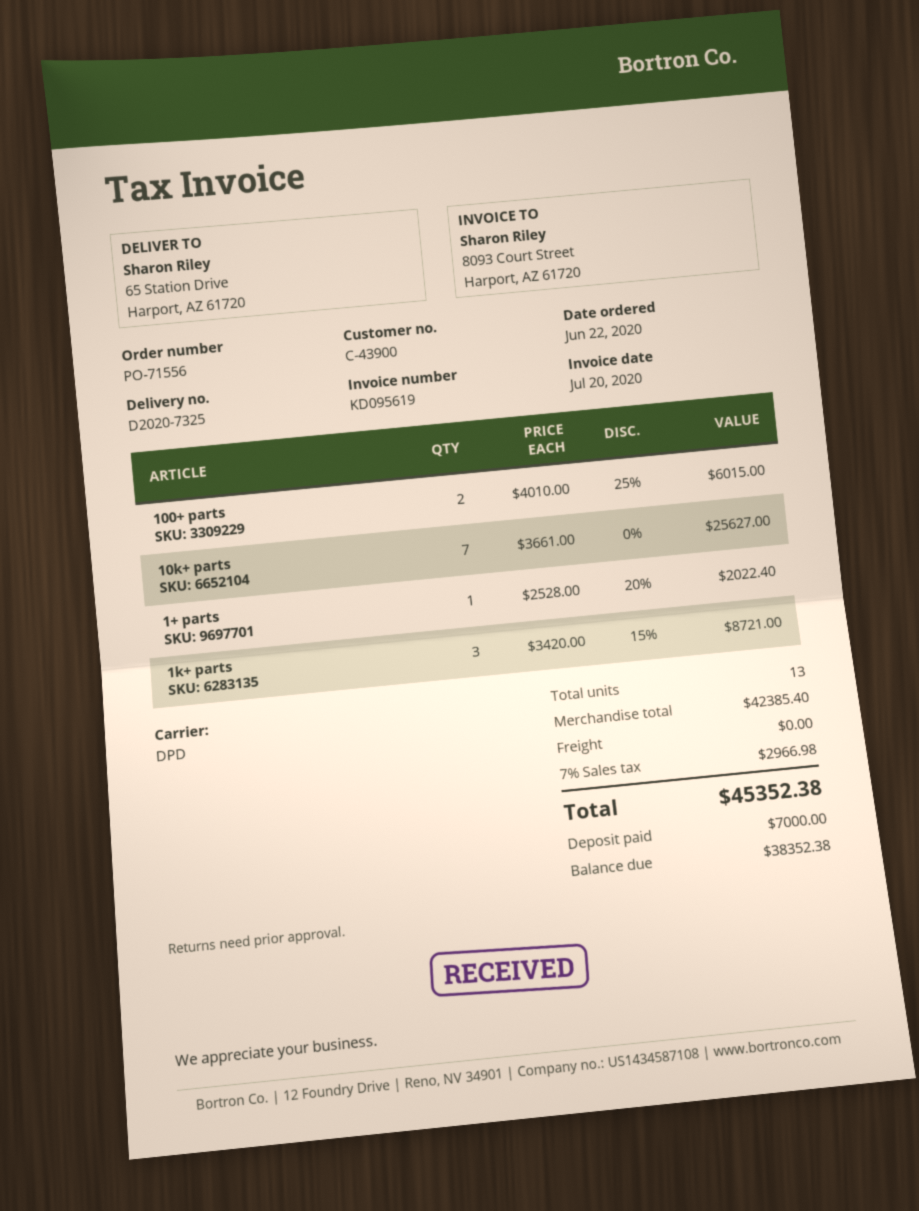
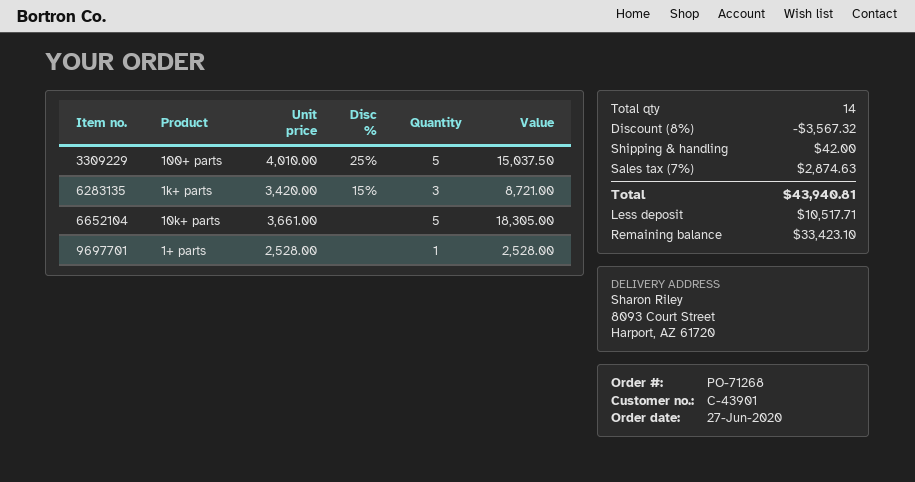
order number: PO-71556 -> PO-71268
order date: 2020-06-22 -> 2020-06-27
customer number: C-43900 -> C-43901
ship to: 65 Station Drive, Harport, AZ 61720 -> 8093 Court Street, Harport, AZ 61720
100+ parts: 2 x 4010.00 - 25% = 6015.00 -> 5 x 4010.00 - 25% = 15037.50
10k+ parts: 7 x 3661.00 = 25627.00 -> 5 x 3661.00 = 18305.00
1+ parts: 1 x 2528.00 - 20% = 2022.40 -> 1 x 2528.00 = 2528.00
total quantity: 13 -> 14
discount: none -> 8% = 3567.32
shipping: 0.00 -> 42.00
tax: 7% = 2966.98 -> 7% = 2874.63
total: 45352.38 -> 43940.81
deposit: 7000.00 -> 10517.71
balance: 38352.38 -> 33423.10

